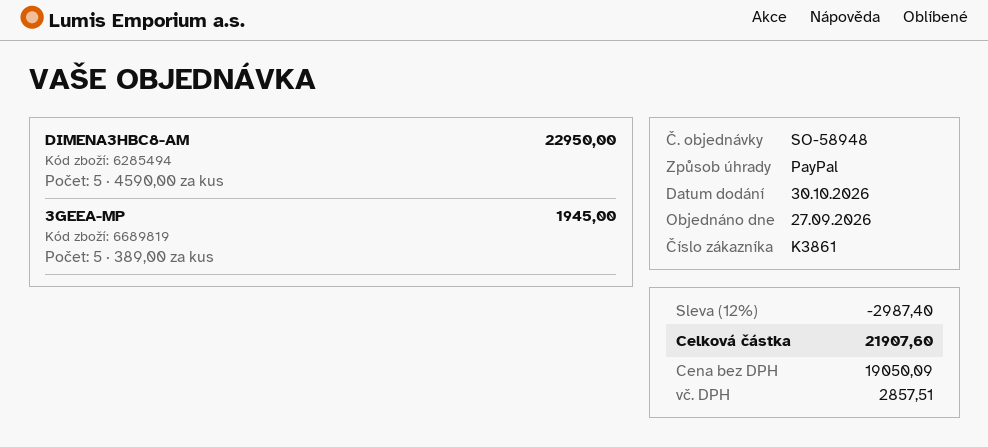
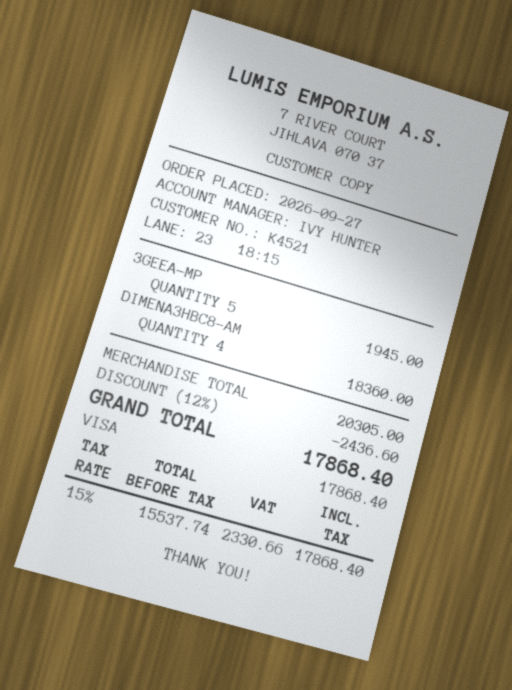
customer number: K3861 -> K4521
payment method: PayPal -> Visa
DIMENA3HBC8-AM: 5 for 22950.00 -> 4 for 18360.00
discount: 12% = 2987.40 -> 12% = 2436.60
net: 19050.09 -> 15537.74
tax: 2857.51 -> 2330.66
total: 21907.60 -> 17868.40

